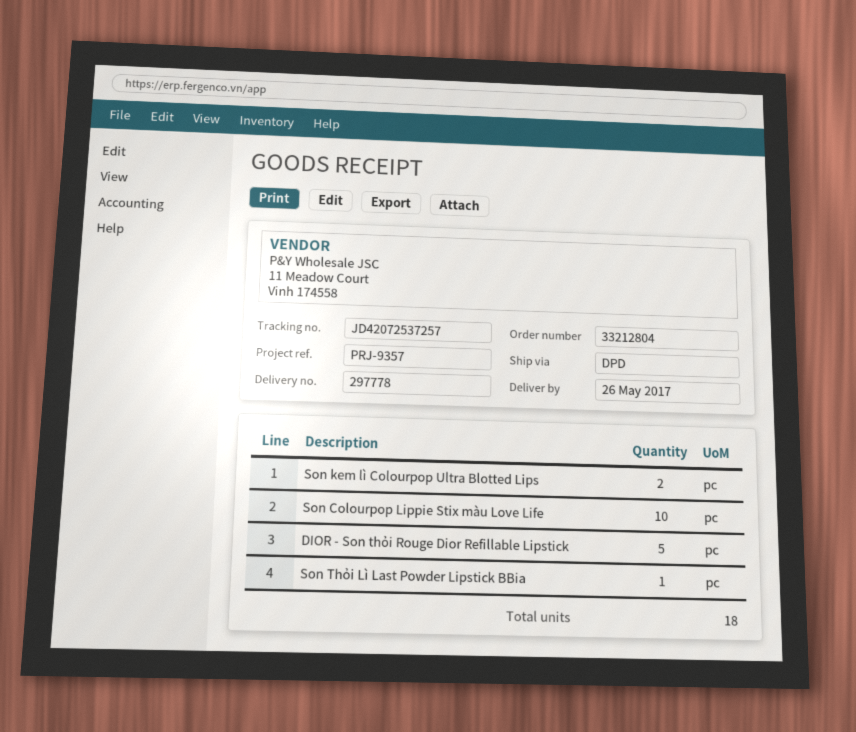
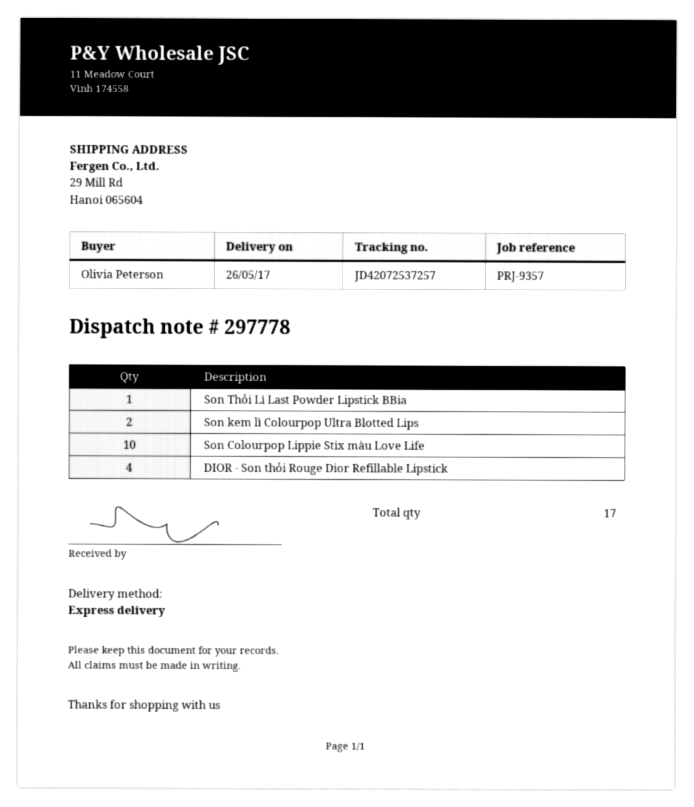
shipping method: DPD -> express
DIOR - Son thỏi Rouge Dior Refillable Lipstick: 5 -> 4
total quantity: 18 -> 17

